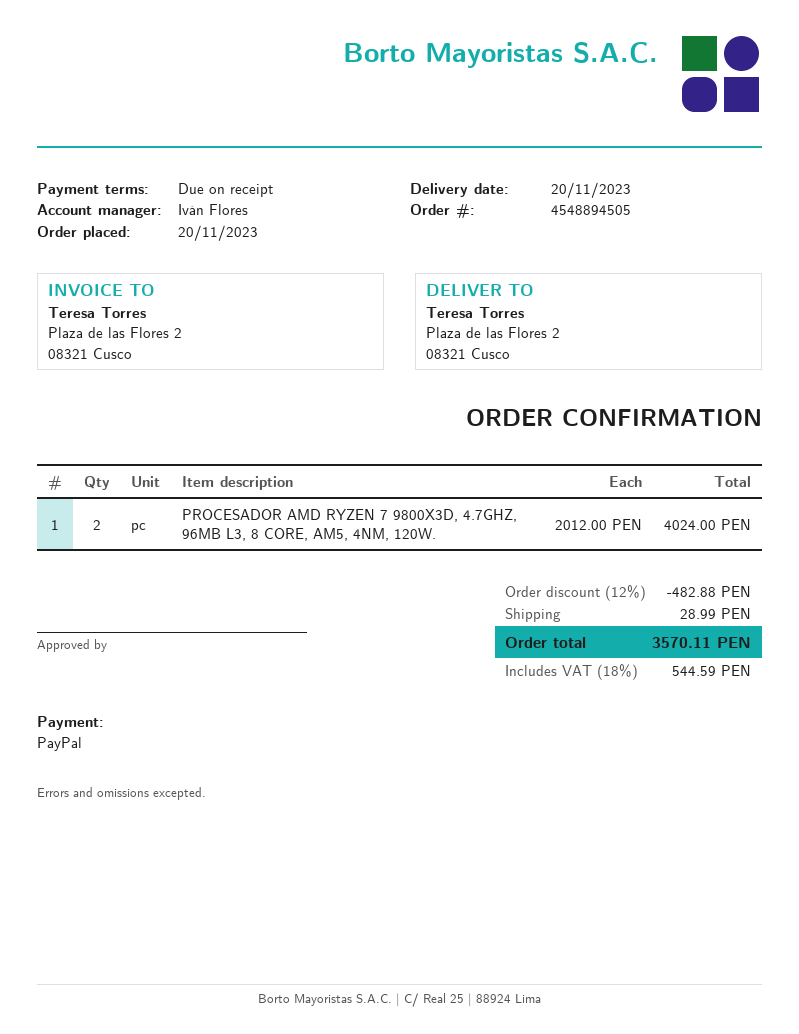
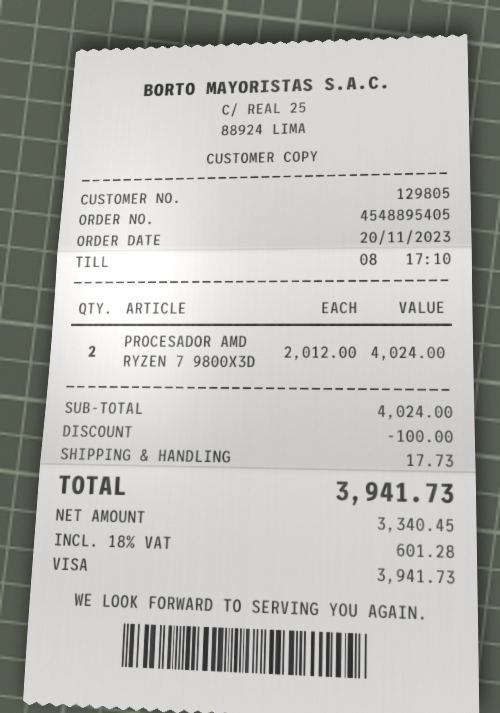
order number: 4548894505 -> 4548895405
payment method: PayPal -> Visa
discount: 482.88 -> 100.00
shipping: 28.99 -> 17.73
tax: 18% = 544.59 -> 18% = 601.28
total: 3570.11 -> 3941.73

